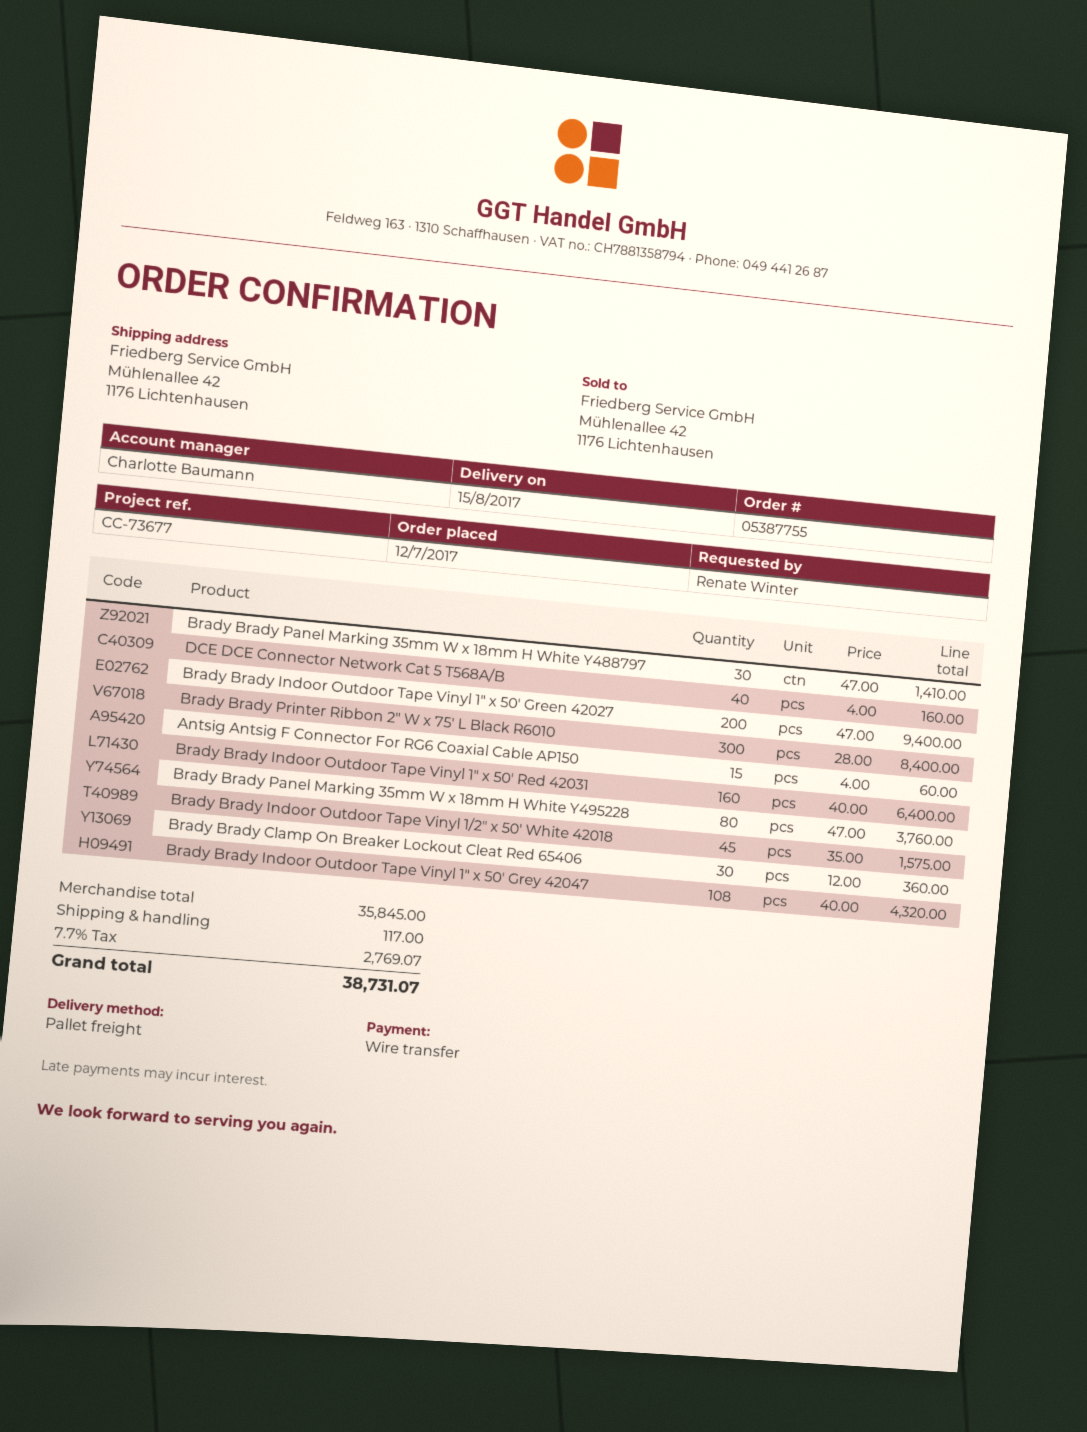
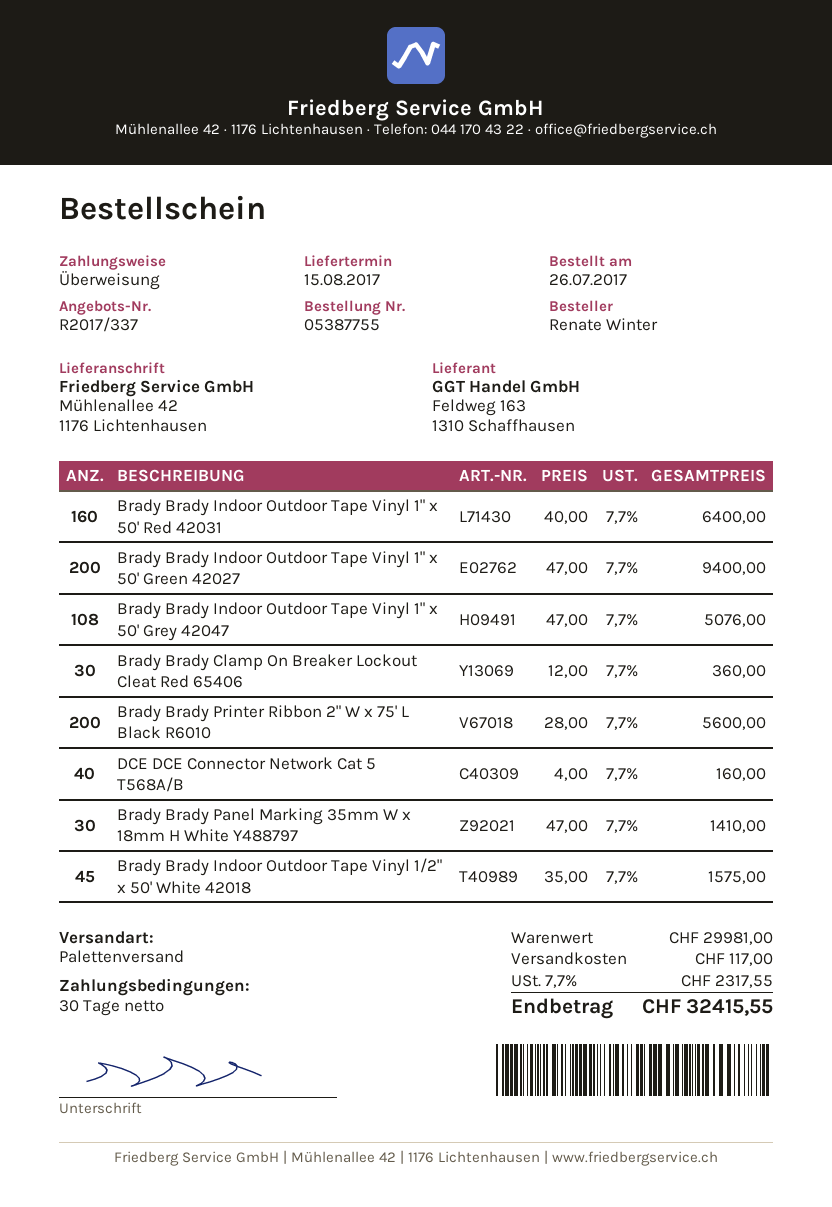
order date: 2017-07-12 -> 2017-07-26
Brady Brady Printer Ribbon 2" W x 75' L Black R6010: 300 x 28.00 = 8400.00 -> 200 x 28.00 = 5600.00
Antsig Antsig F Connector For RG6 Coaxial Cable AP150: 15 x 4.00 = 60.00 -> none
Brady Brady Panel Marking 35mm W x 18mm H White Y495228: 80 x 47.00 = 3760.00 -> none
Brady Brady Indoor Outdoor Tape Vinyl 1" x 50' Grey 42047: 108 x 40.00 = 4320.00 -> 108 x 47.00 = 5076.00
subtotal: 35845.00 -> 29981.00
tax: 7.7% = 2769.07 -> 7.7% = 2317.55
total: 38731.07 -> 32415.55

